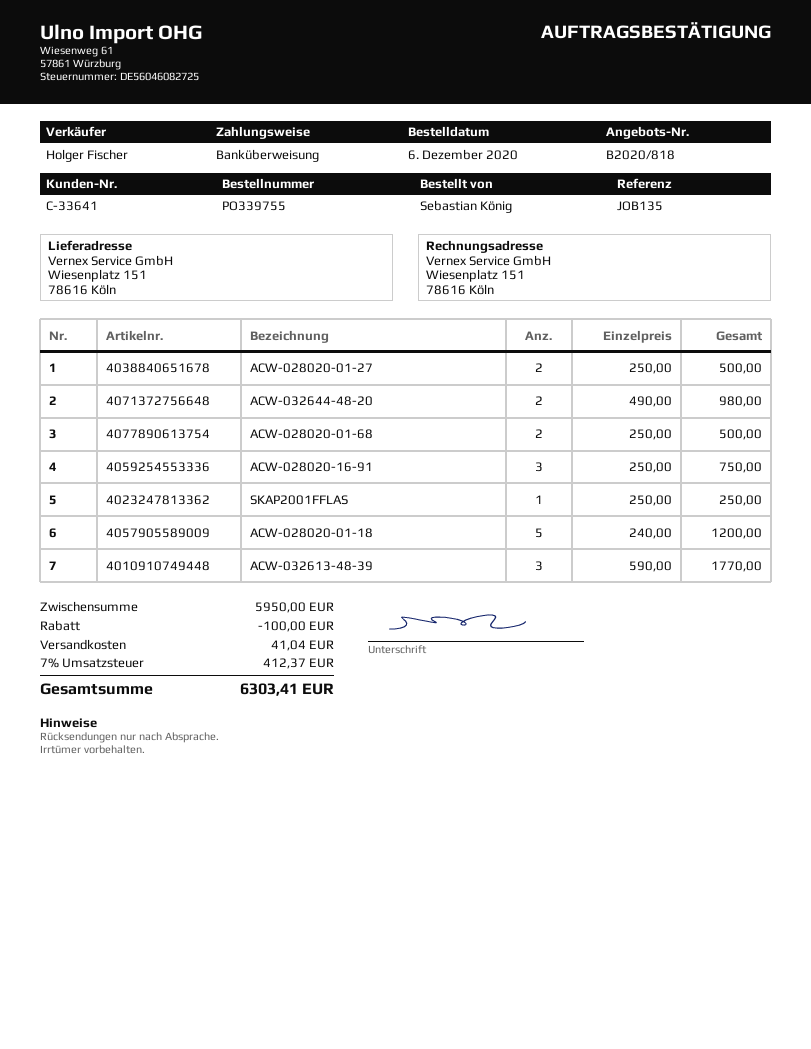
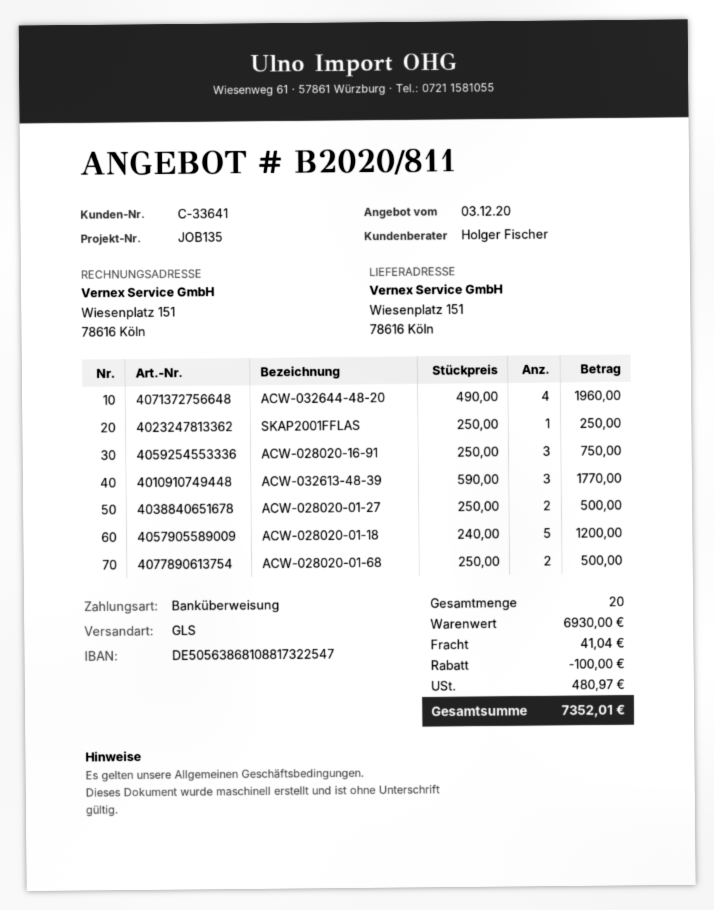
quote number: B2020/818 -> B2020/811
ACW-032644-48-20: 2 x 490.00 = 980.00 -> 4 x 490.00 = 1960.00
subtotal: 5950.00 -> 6930.00
tax: 412.37 -> 480.97
total: 6303.41 -> 7352.01

